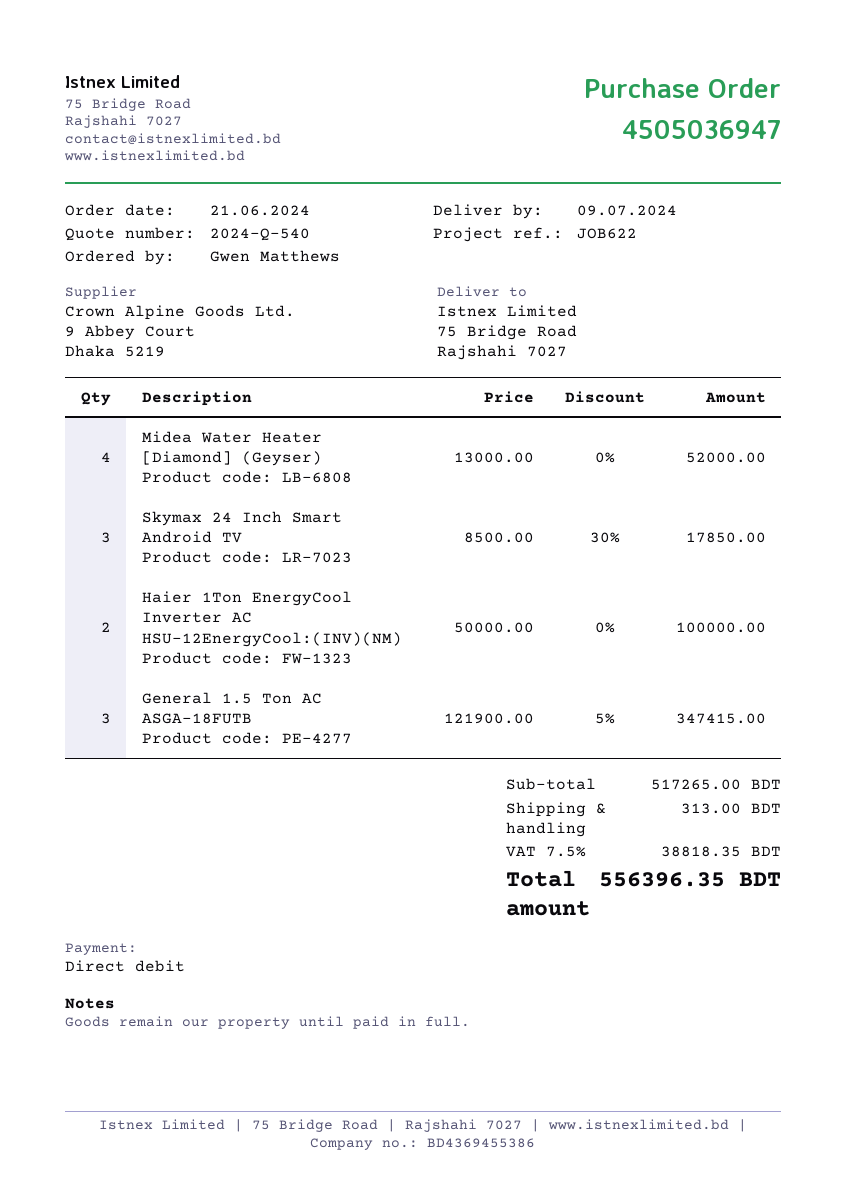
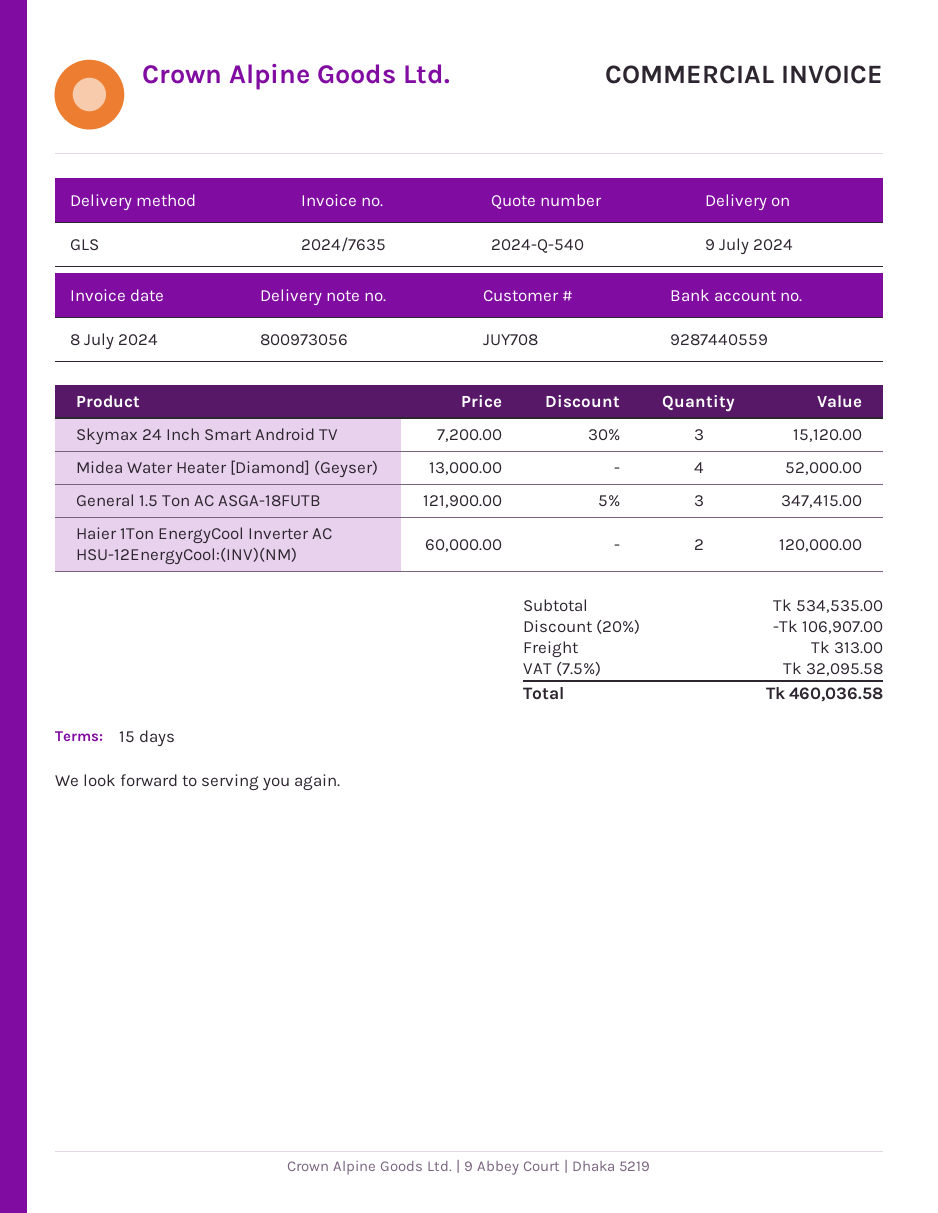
Skymax 24 Inch Smart Android TV: 3 x 8500.00 - 30% = 17850.00 -> 3 x 7200.00 - 30% = 15120.00
Haier 1Ton EnergyCool Inverter AC HSU-12EnergyCool:(INV)(NM): 2 x 50000.00 = 100000.00 -> 2 x 60000.00 = 120000.00
subtotal: 517265.00 -> 534535.00
discount: none -> 20% = 106907.00
tax: 7.5% = 38818.35 -> 7.5% = 32095.58
total: 556396.35 -> 460036.58

